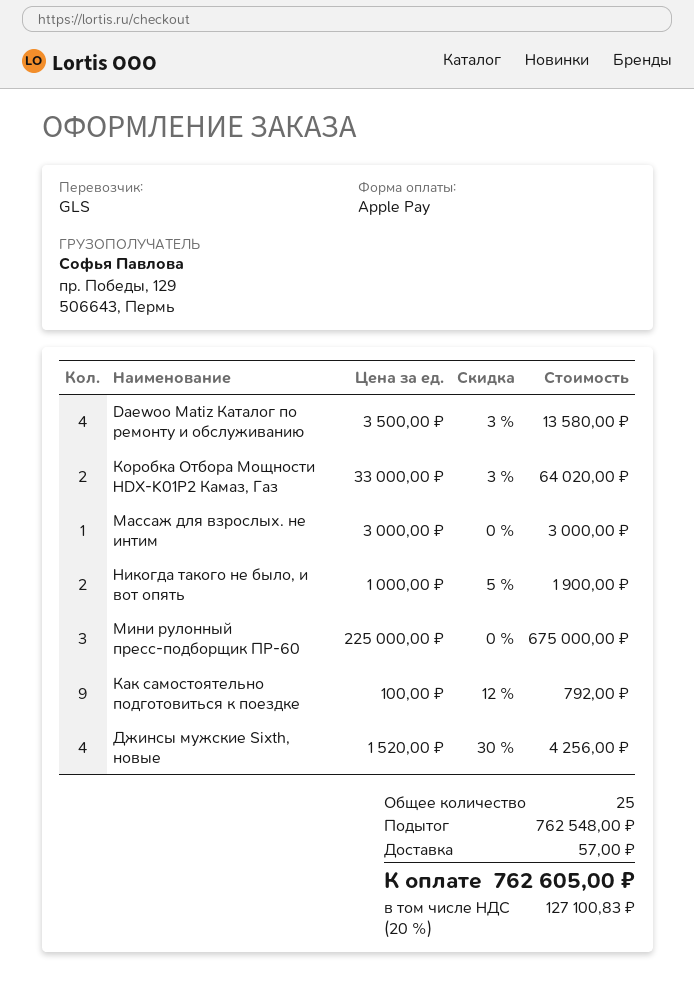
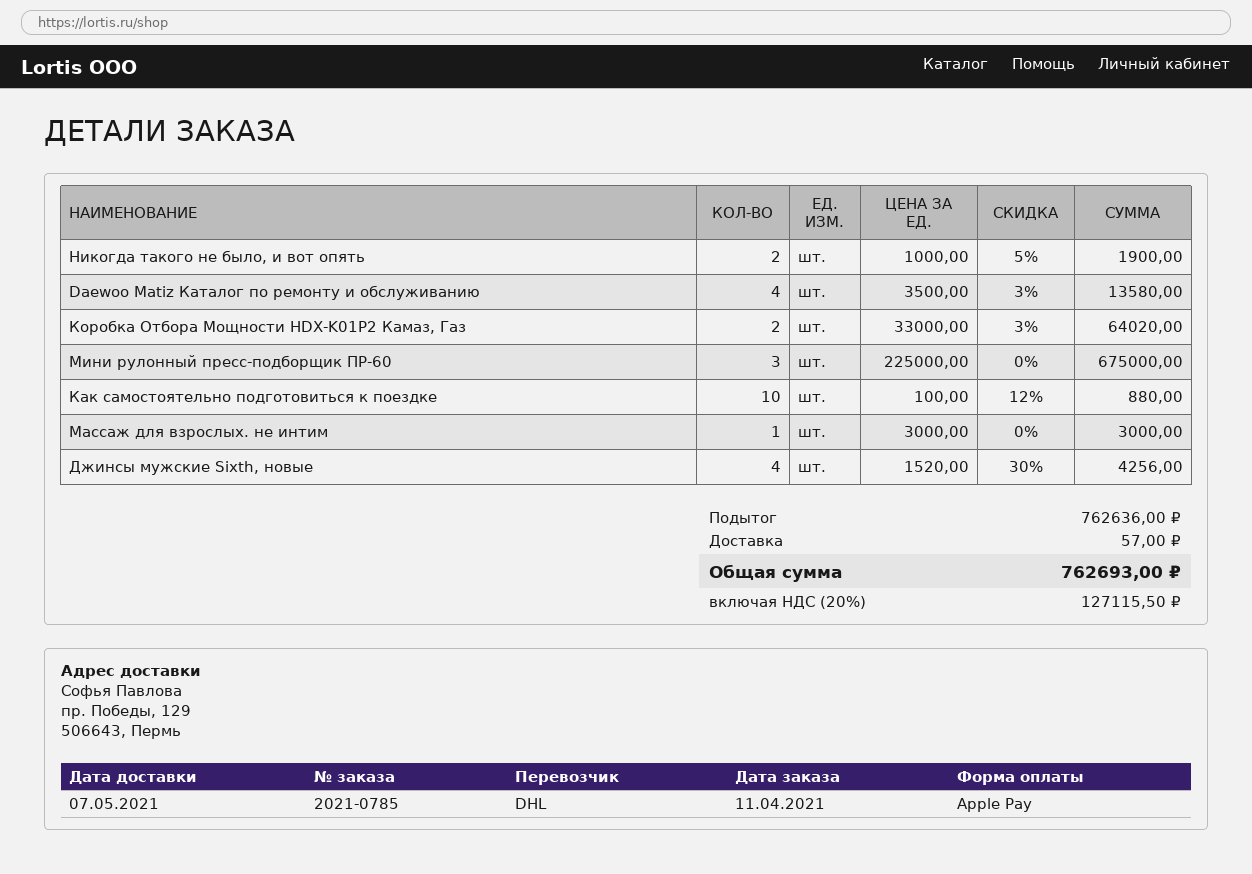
shipping method: GLS -> DHL
Как самостоятельно подготовиться к поездке: 9 x 100.00 - 12% = 792.00 -> 10 x 100.00 - 12% = 880.00
subtotal: 762548.00 -> 762636.00
tax: 20% = 127100.83 -> 20% = 127115.50
total: 762605.00 -> 762693.00

